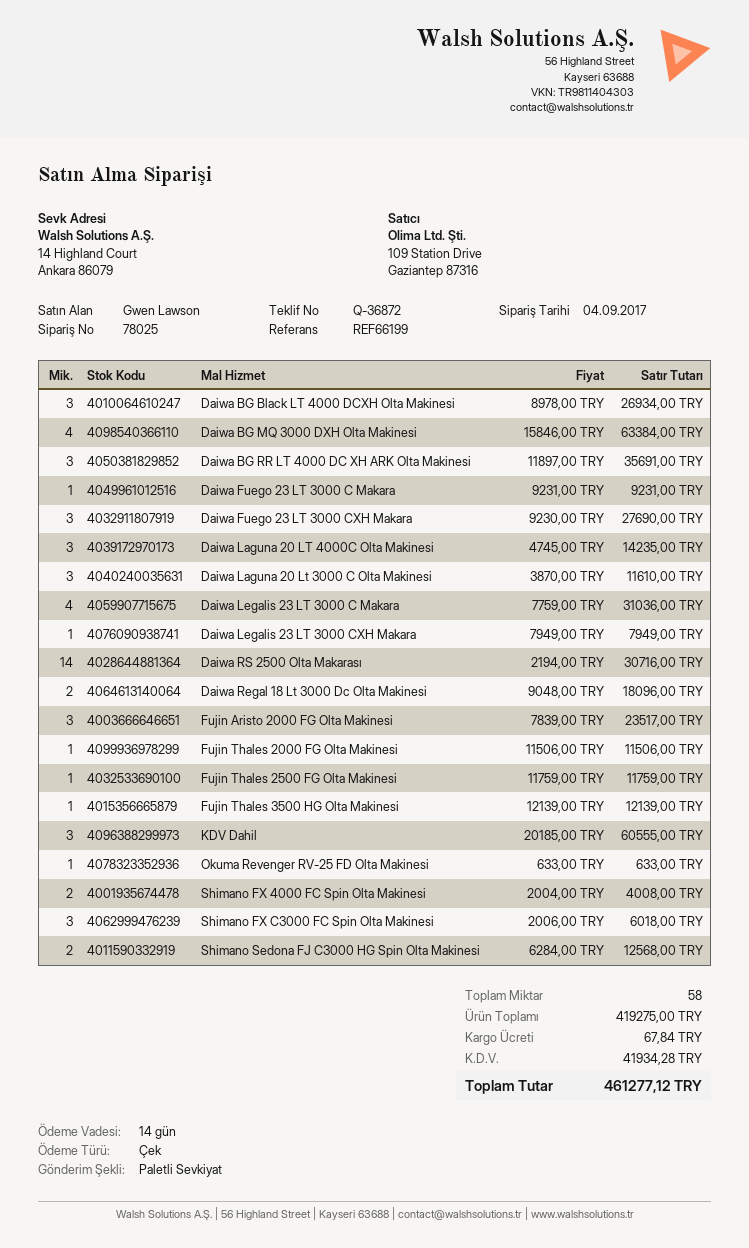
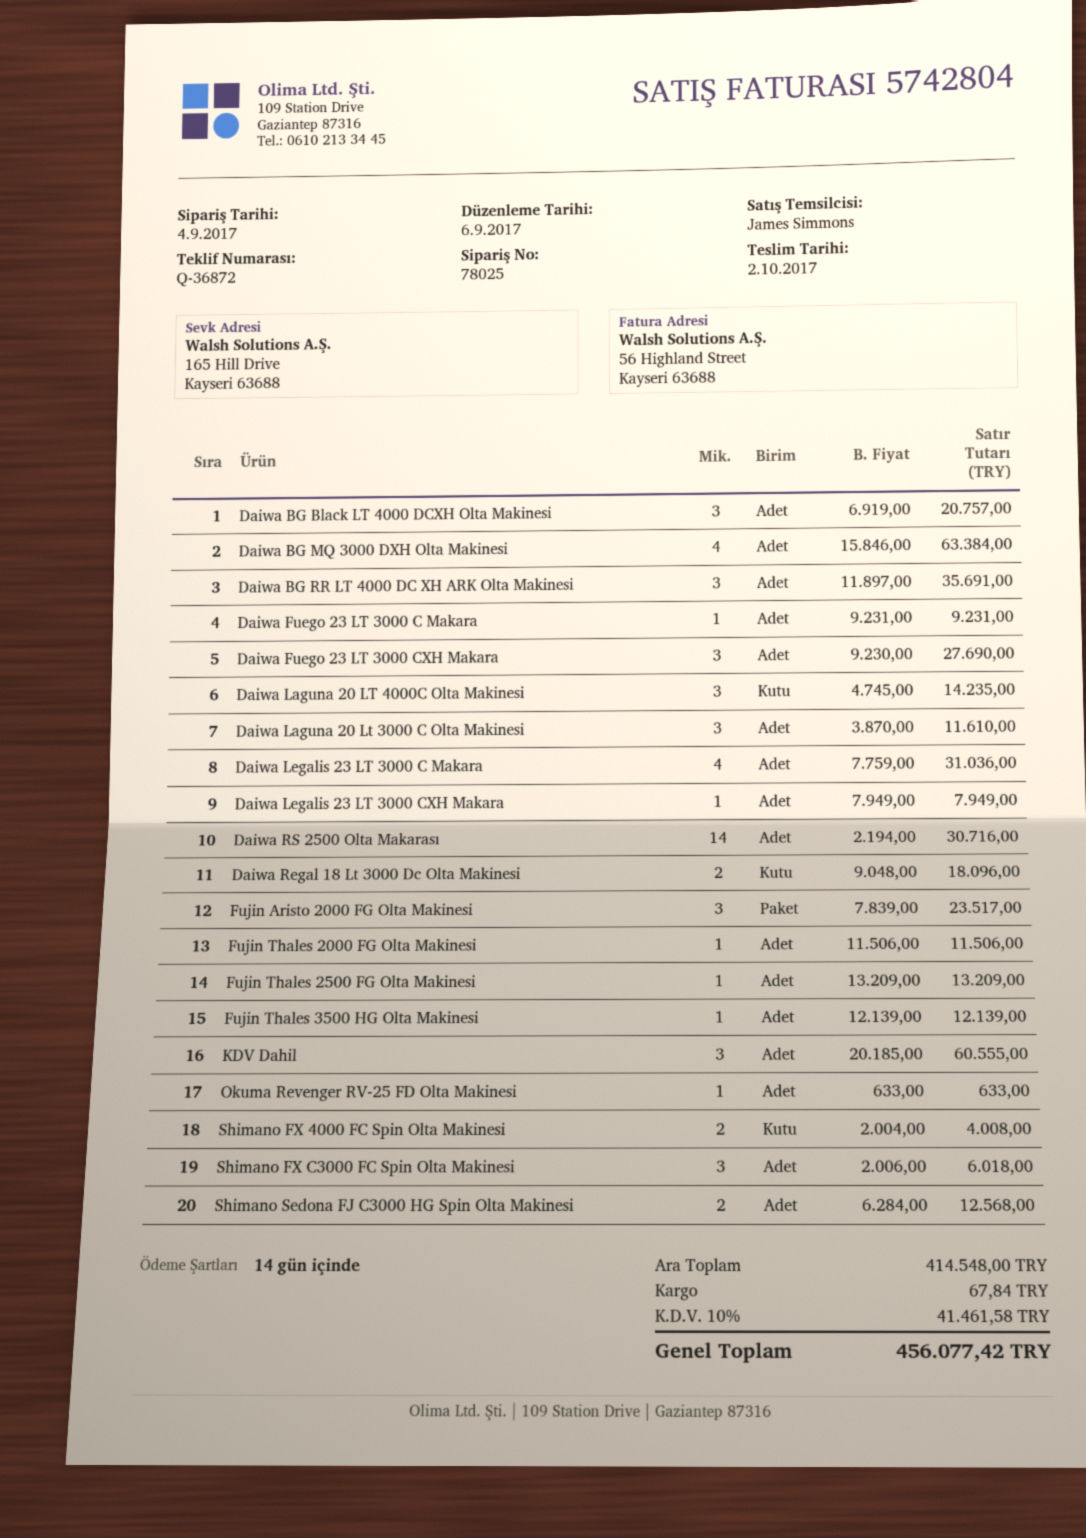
ship to: 14 Highland Court, Ankara 86079 -> 165 Hill Drive, Kayseri 63688
Daiwa BG Black LT 4000 DCXH Olta Makinesi: 3 x 8978.00 = 26934.00 -> 3 x 6919.00 = 20757.00
Fujin Thales 2500 FG Olta Makinesi: 1 x 11759.00 = 11759.00 -> 1 x 13209.00 = 13209.00
subtotal: 419275.00 -> 414548.00
tax: 41934.28 -> 41461.58
total: 461277.12 -> 456077.42

